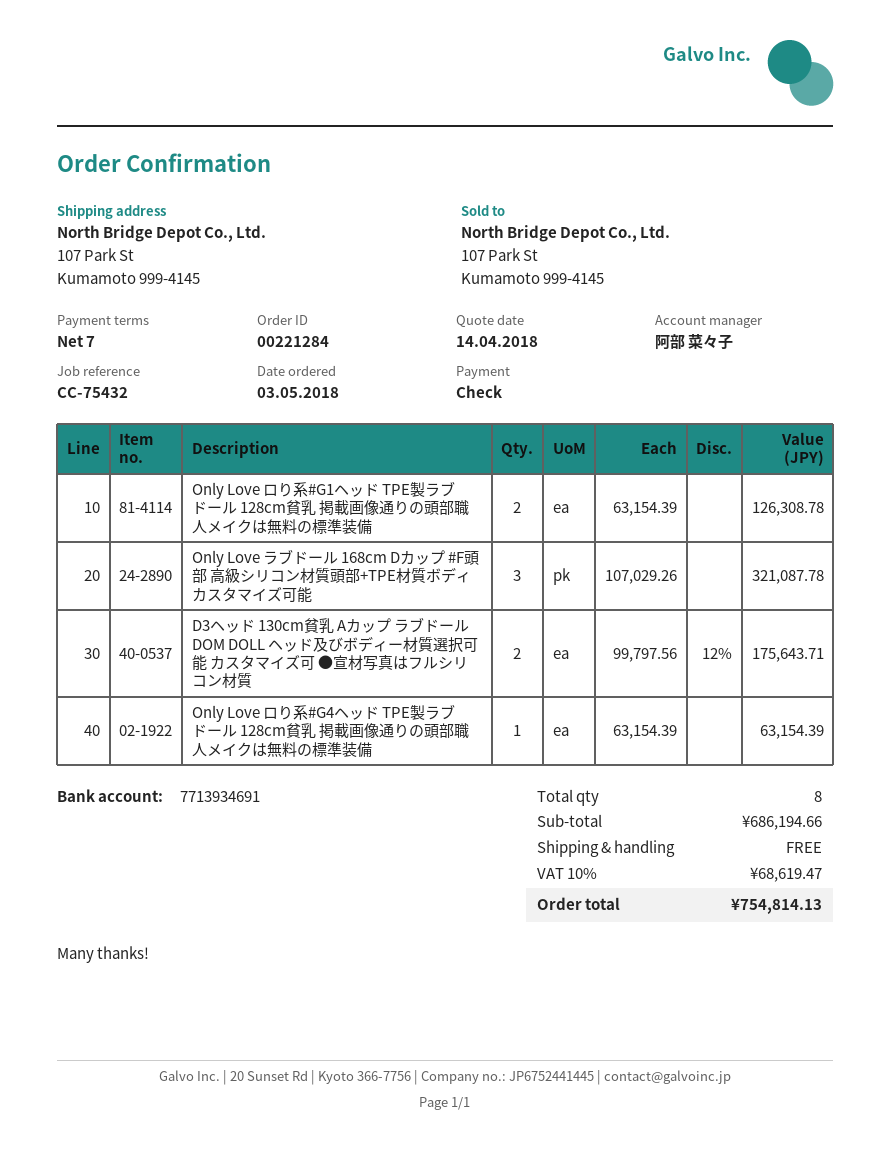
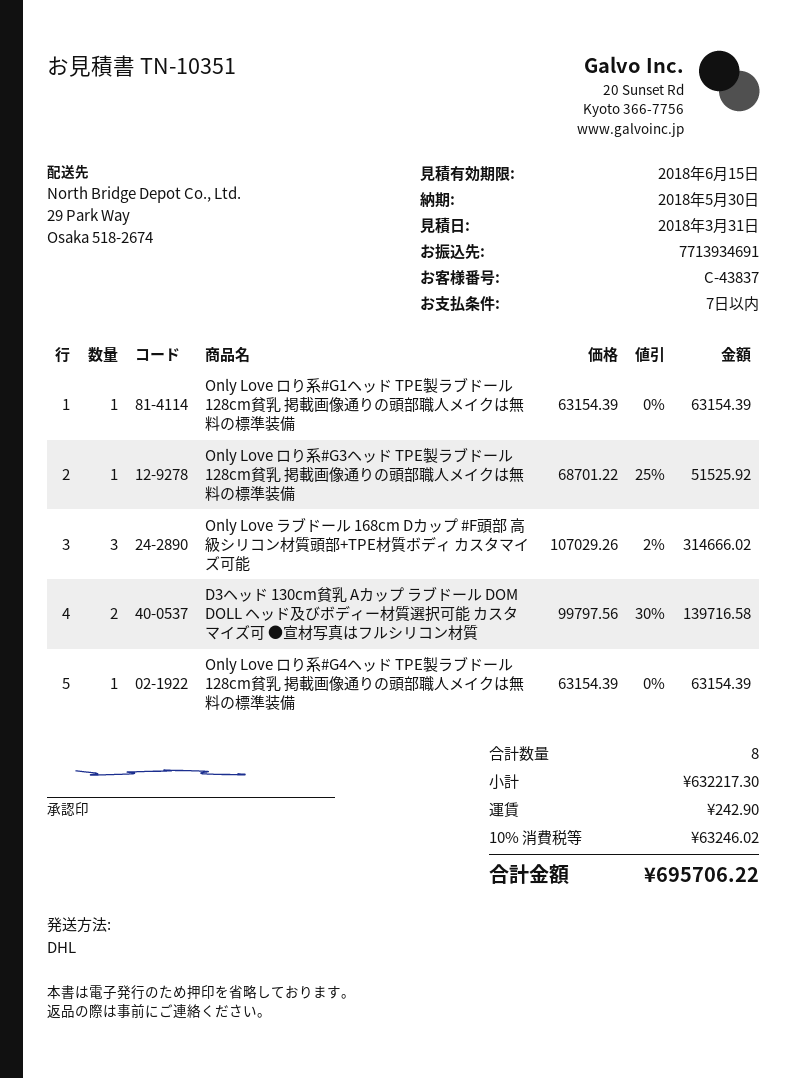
quote date: 2018-04-14 -> 2018-03-31
ship to: 107 Park St, Kumamoto 999-4145 -> 29 Park Way, Osaka 518-2674
Only Love ロり系#G1ヘッド TPE製ラブドール 128cm貧乳 掲載画像通りの頭部職人メイクは無料の標準装備: 2 x 63154.39 = 126308.78 -> 1 x 63154.39 = 63154.39
Only Love ラブドール 168cm Dカップ #F頭部 高級シリコン材質頭部+TPE材質ボディ カスタマイズ可能: 3 x 107029.26 = 321087.78 -> 3 x 107029.26 - 2% = 314666.02
D3ヘッド 130cm貧乳 Aカップ ラブドール DOM DOLL ヘッド及びボディー材質選択可能 カスタマイズ可 ●宣材写真はフルシリコン材質: 2 x 99797.56 - 12% = 175643.71 -> 2 x 99797.56 - 30% = 139716.58
Only Love ロり系#G3ヘッド TPE製ラブドール 128cm貧乳 掲載画像通りの頭部職人メイクは無料の標準装備: none -> 1 x 68701.22 - 25% = 51525.92
subtotal: 686194.66 -> 632217.30
shipping: 0.00 -> 242.90
tax: 10% = 68619.47 -> 10% = 63246.02
total: 754814.13 -> 695706.22

